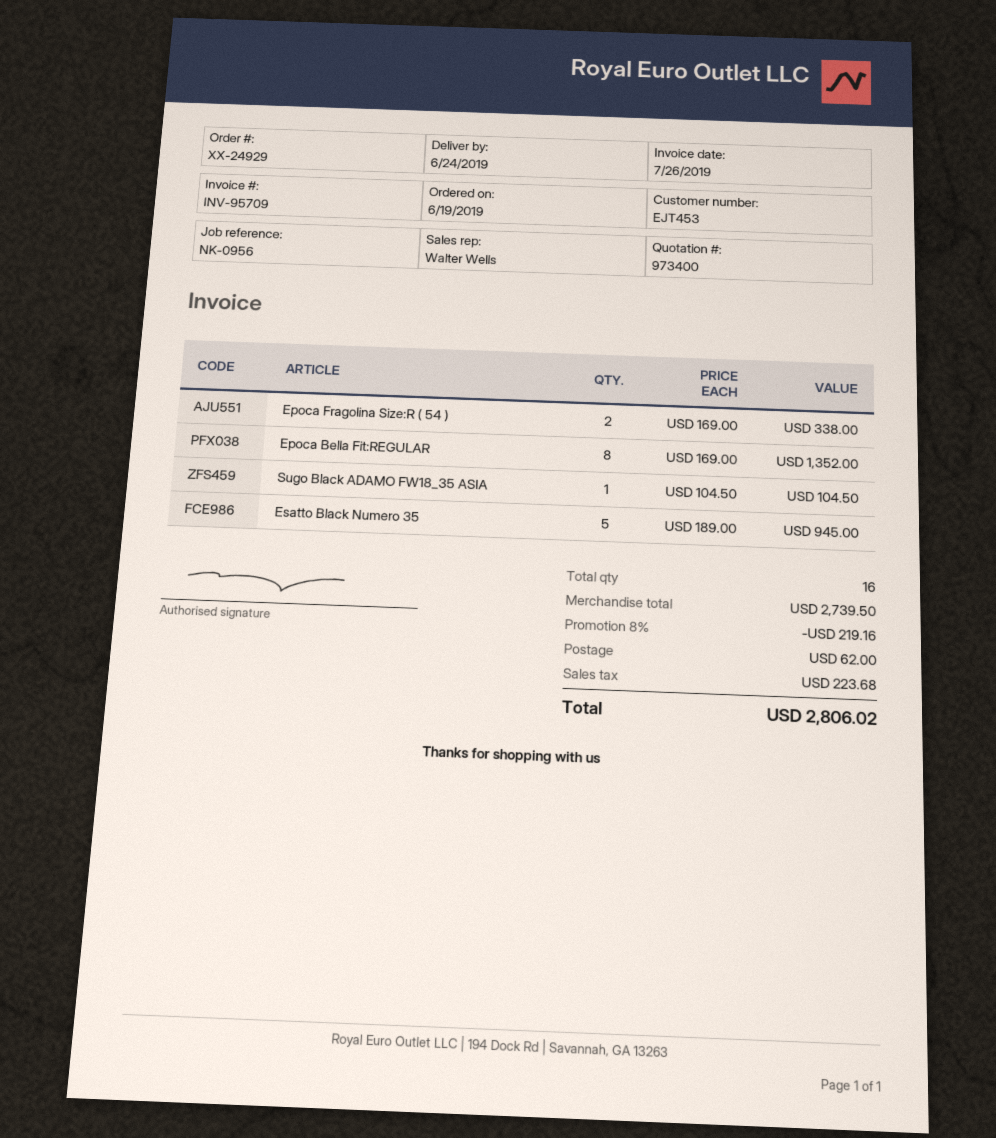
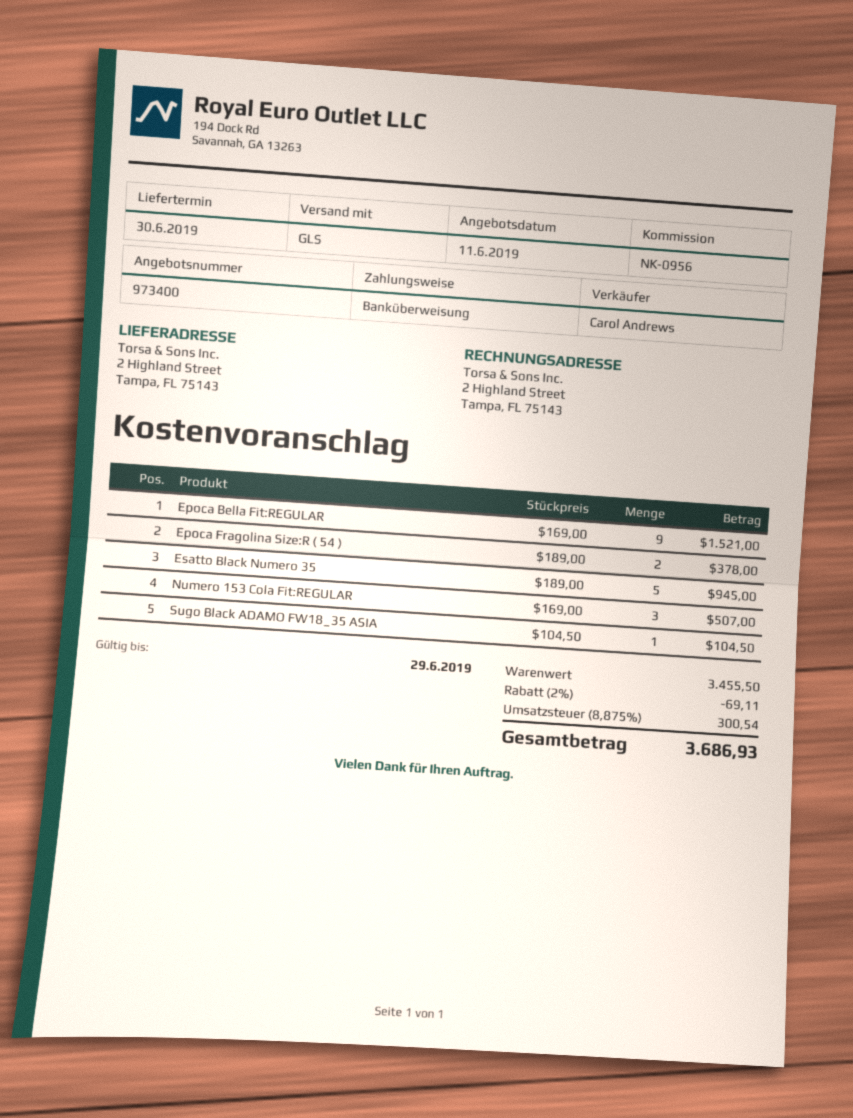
delivery date: 2019-06-24 -> 2019-06-30
sales rep: Walter Wells -> Carol Andrews
Epoca Fragolina Size:R ( 54 ): 2 x 169.00 = 338.00 -> 2 x 189.00 = 378.00
Epoca Bella Fit:REGULAR: 8 x 169.00 = 1352.00 -> 9 x 169.00 = 1521.00
Numero 153 Cola Fit:REGULAR: none -> 3 x 169.00 = 507.00
subtotal: 2739.50 -> 3455.50
discount: 8% = 219.16 -> 2% = 69.11
shipping: 62.00 -> none
tax: 223.68 -> 300.54
total: 2806.02 -> 3686.93

